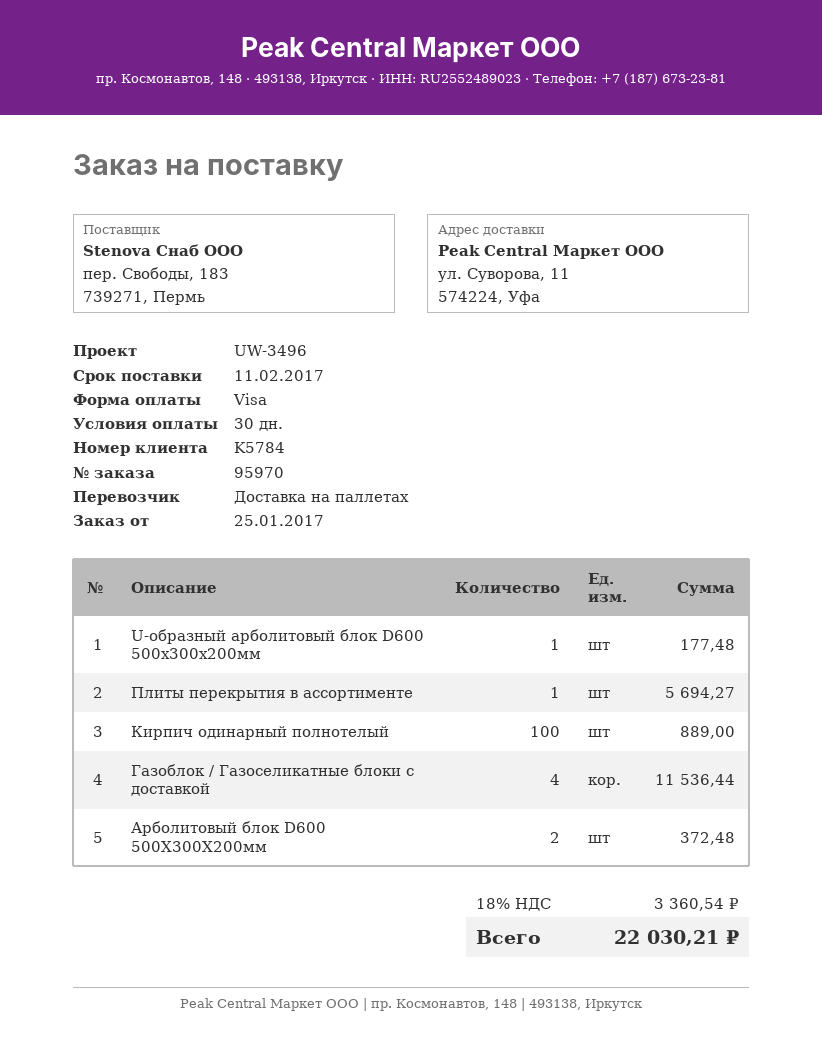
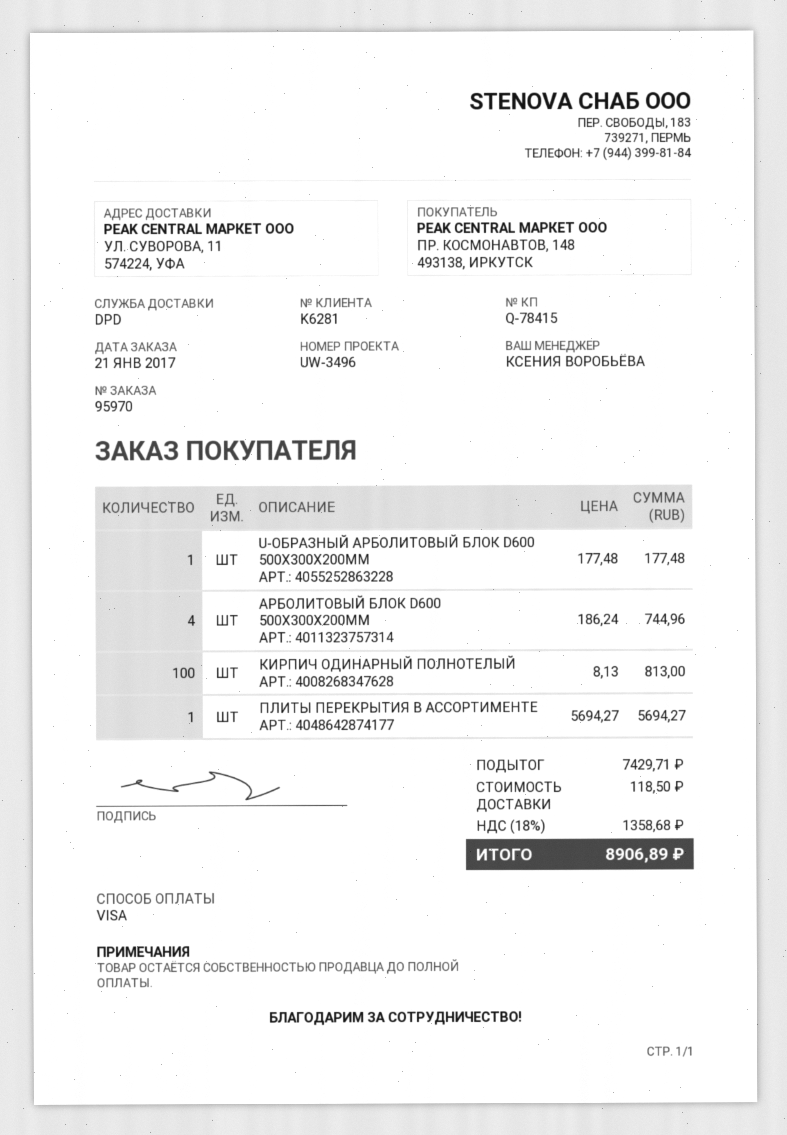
order date: 2017-01-25 -> 2017-01-21
customer number: K5784 -> K6281
shipping method: pallet freight -> DPD
Кирпич одинарный полнотелый: 100 for 889.00 -> 100 for 813.00
Газоблок / Газоселикатные блоки с доставкой: 4 for 11536.44 -> none
Арболитовый блок D600 500Х300Х200мм: 2 for 372.48 -> 4 for 744.96
shipping: none -> 118.50
tax: 18% = 3360.54 -> 18% = 1358.68
total: 22030.21 -> 8906.89

